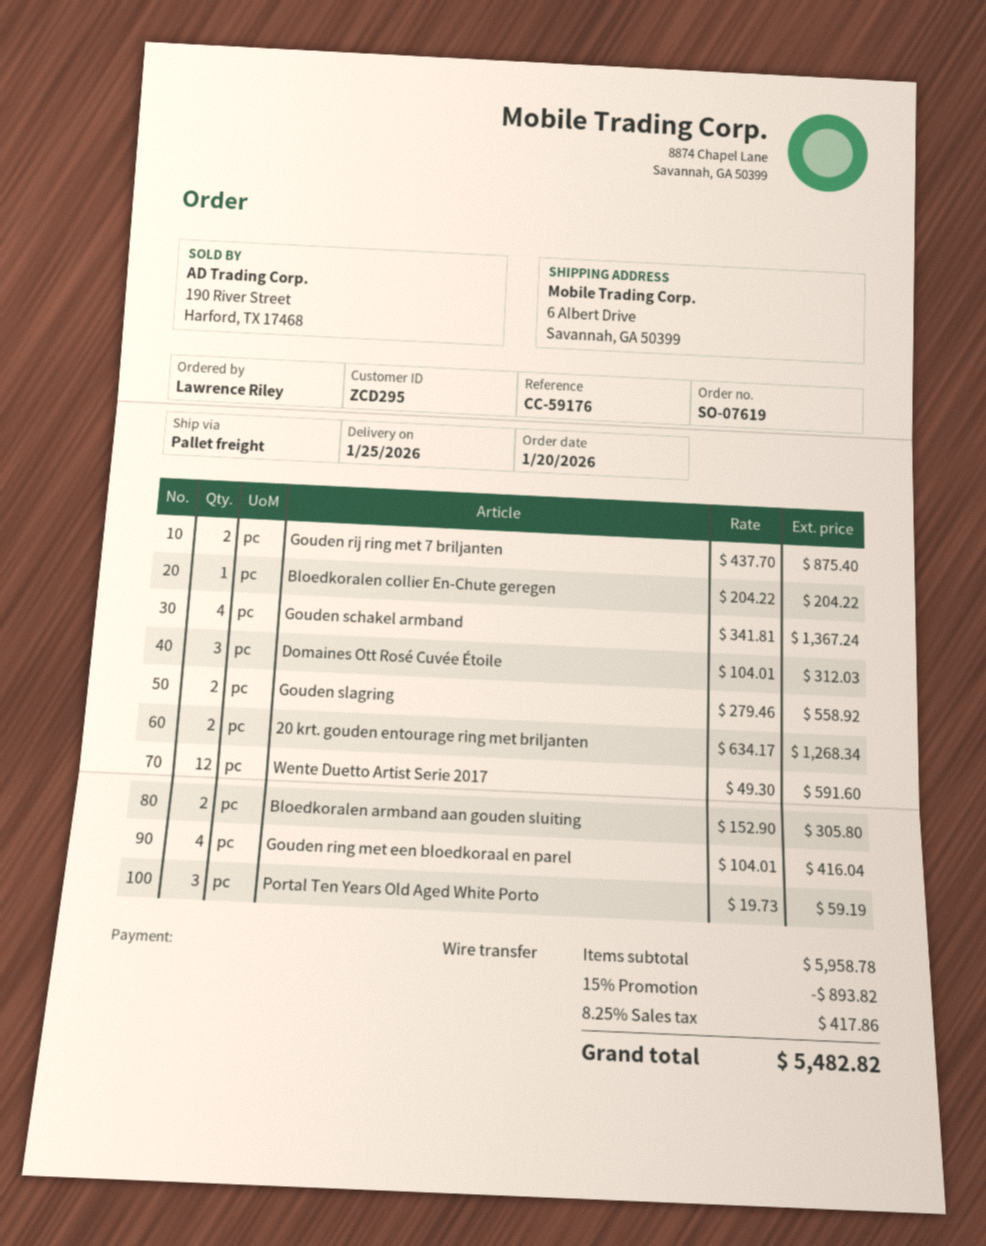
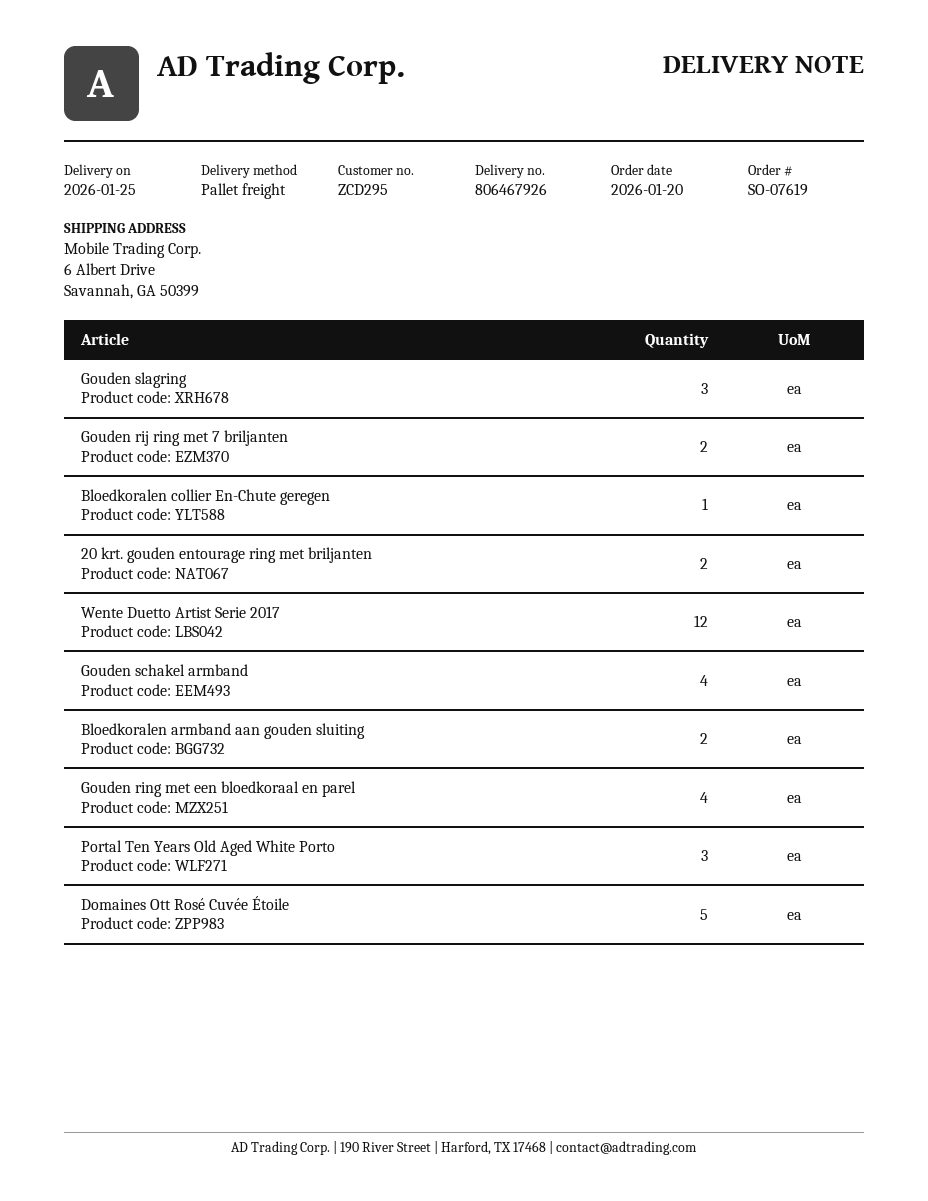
Domaines Ott Rosé Cuvée Étoile: 3 -> 5
Gouden slagring: 2 -> 3

